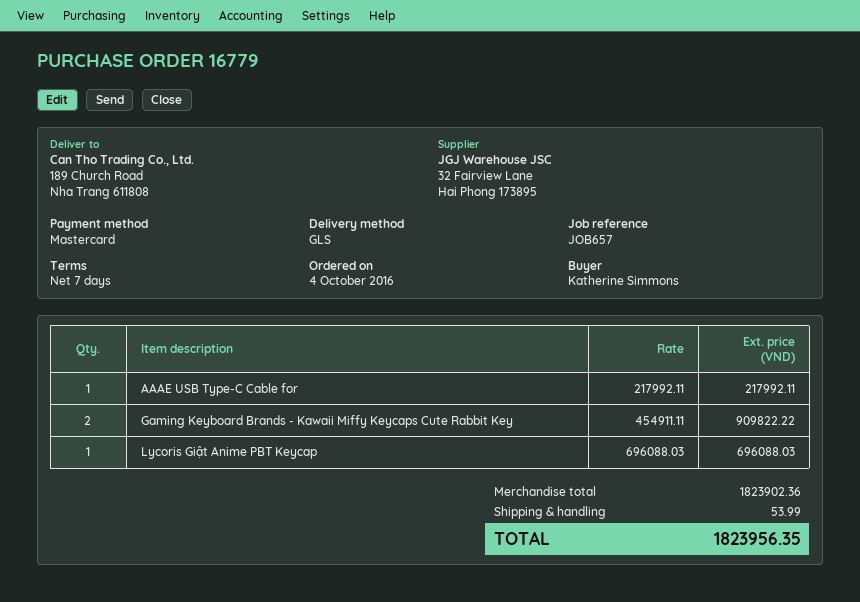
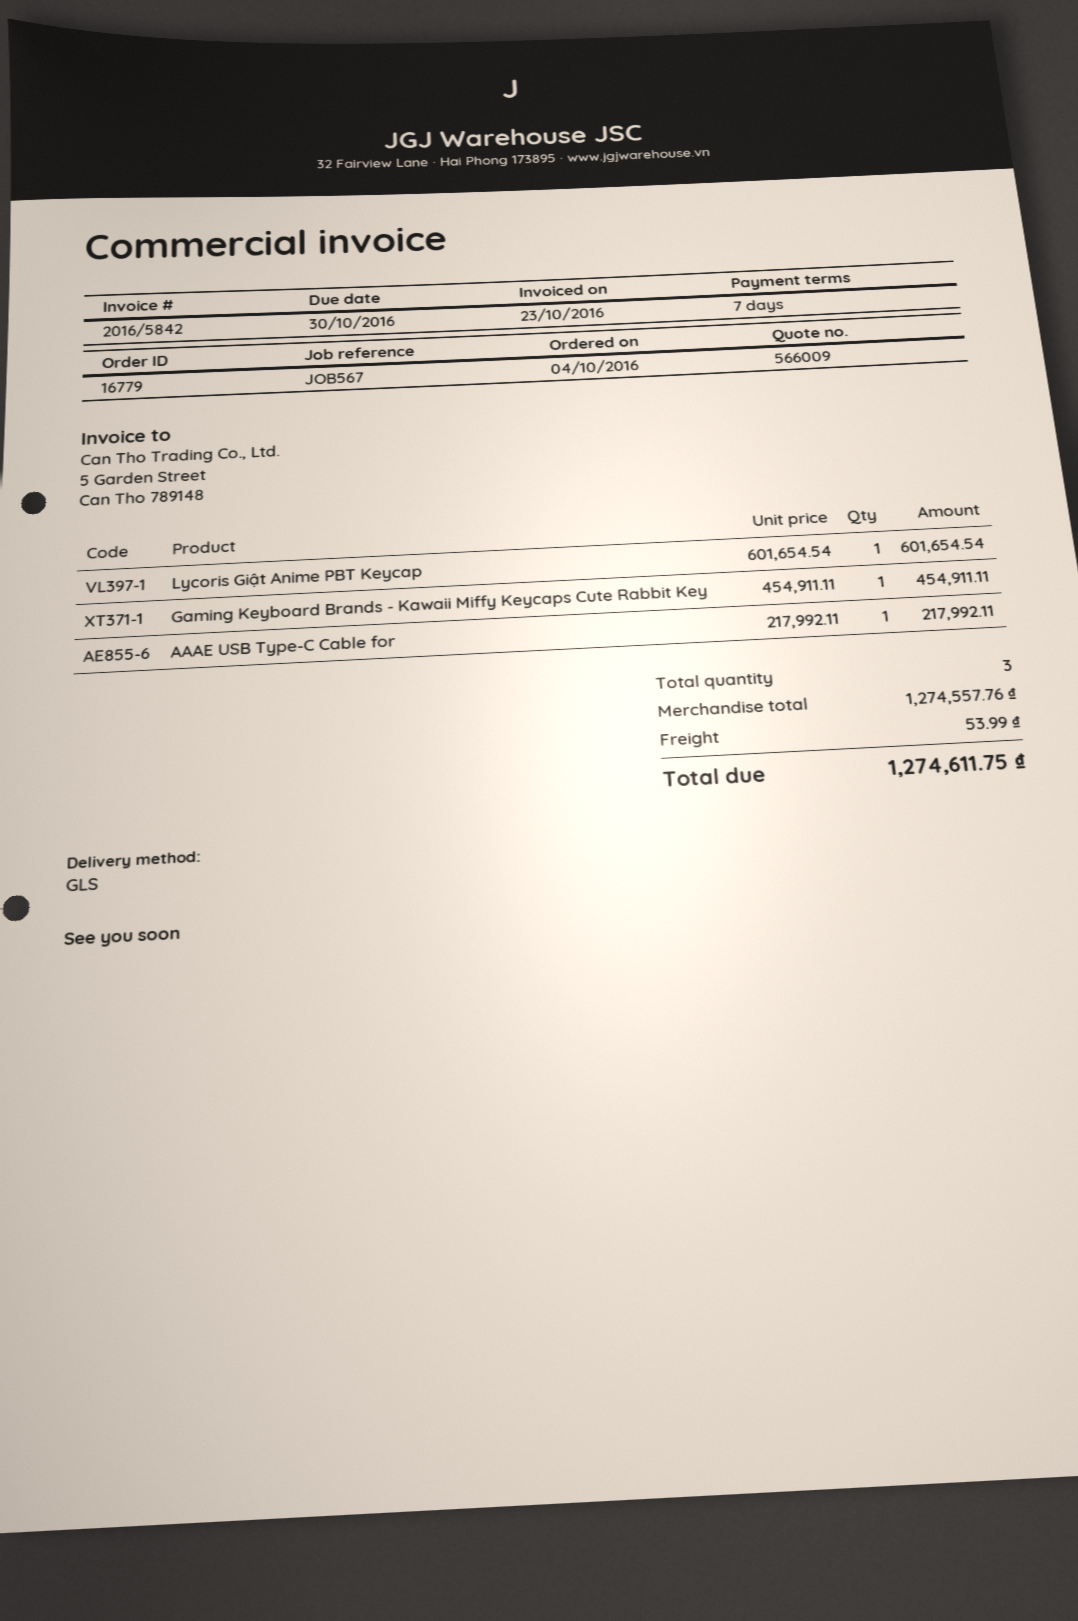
reference: JOB657 -> JOB567
Gaming Keyboard Brands - Kawaii Miffy Keycaps Cute Rabbit Key: 2 x 454911.11 = 909822.22 -> 1 x 454911.11 = 454911.11
Lycoris Giật Anime PBT Keycap: 1 x 696088.03 = 696088.03 -> 1 x 601654.54 = 601654.54
subtotal: 1823902.36 -> 1274557.76
total: 1823956.35 -> 1274611.75

